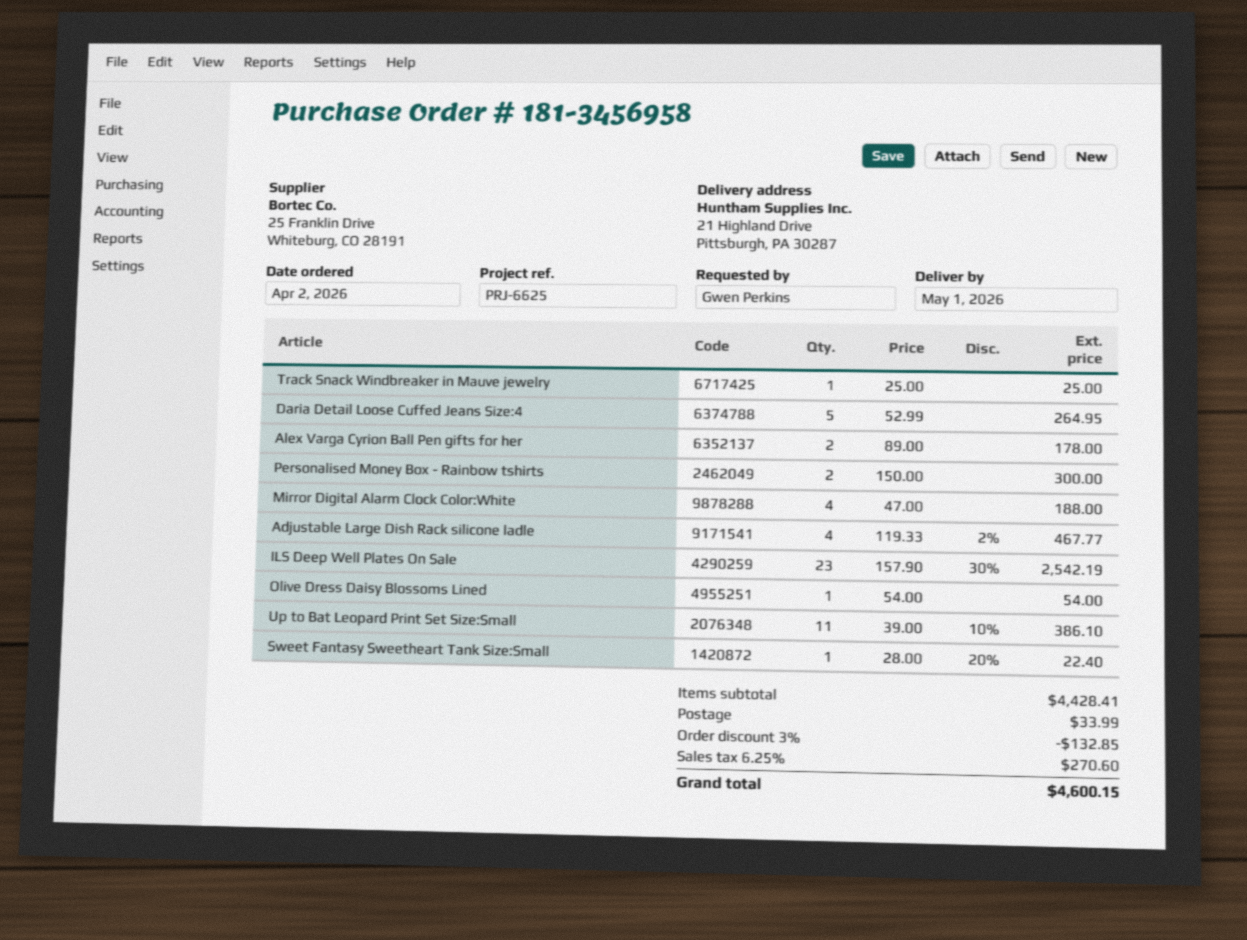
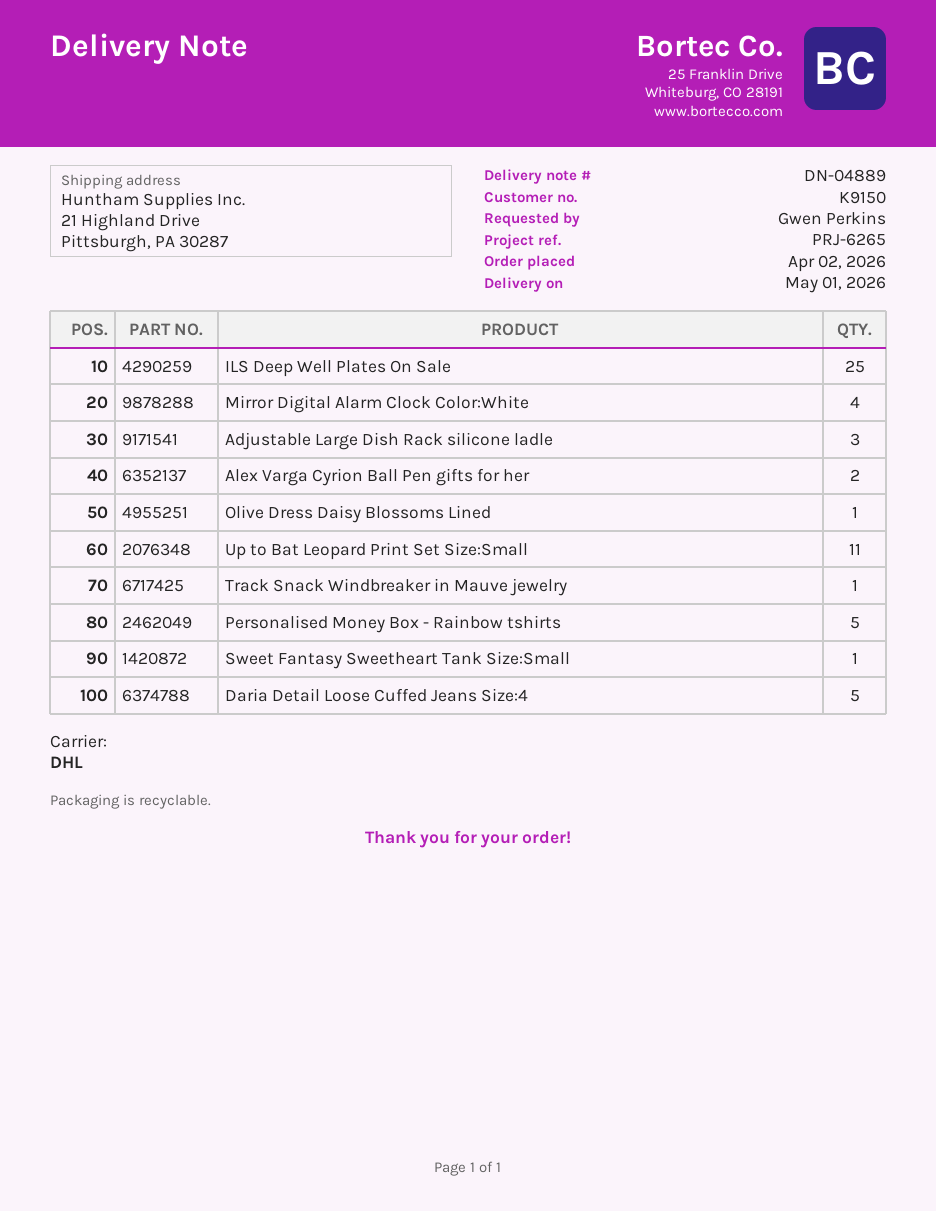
reference: PRJ-6625 -> PRJ-6265
Personalised Money Box - Rainbow tshirts: 2 -> 5
Adjustable Large Dish Rack silicone ladle: 4 -> 3
ILS Deep Well Plates On Sale: 23 -> 25

